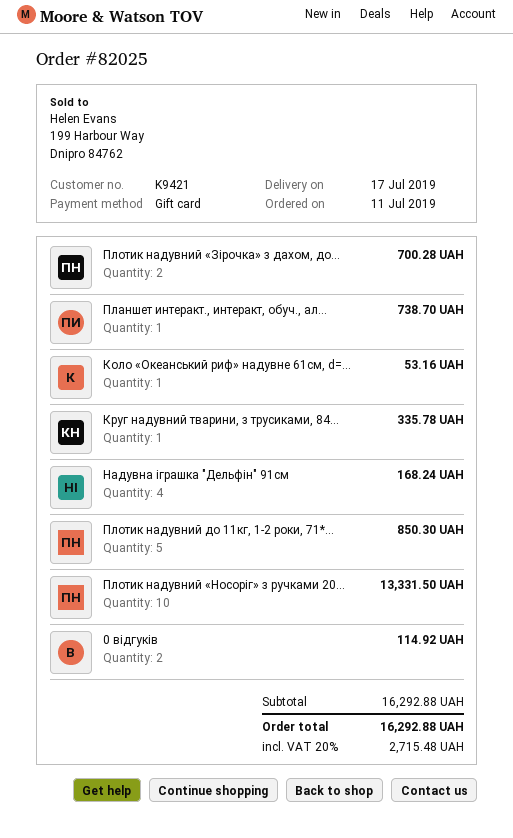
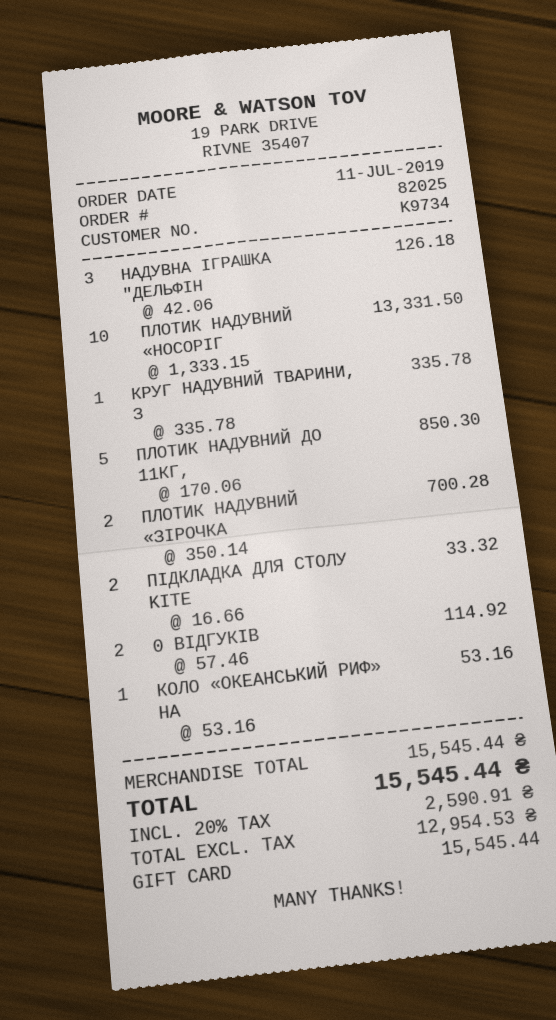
customer number: K9421 -> K9734
Планшет интеракт., интеракт, обуч., ал...: 1 for 738.70 -> none
Надувна іграшка "Дельфін" 91см: 4 for 168.24 -> 3 for 126.18
ПІДКЛАДКА ДЛЯ СТОЛУ KITE: none -> 2 for 33.32
subtotal: 16292.88 -> 15545.44
tax: 20% = 2715.48 -> 20% = 2590.91
total: 16292.88 -> 15545.44

